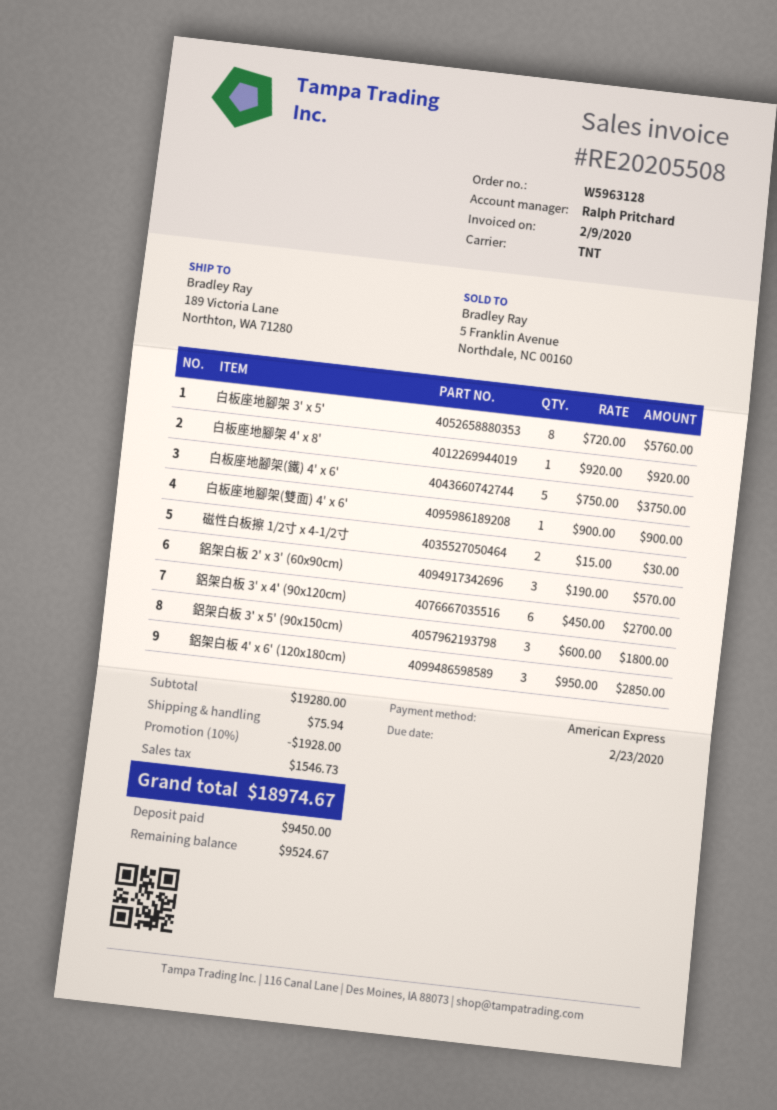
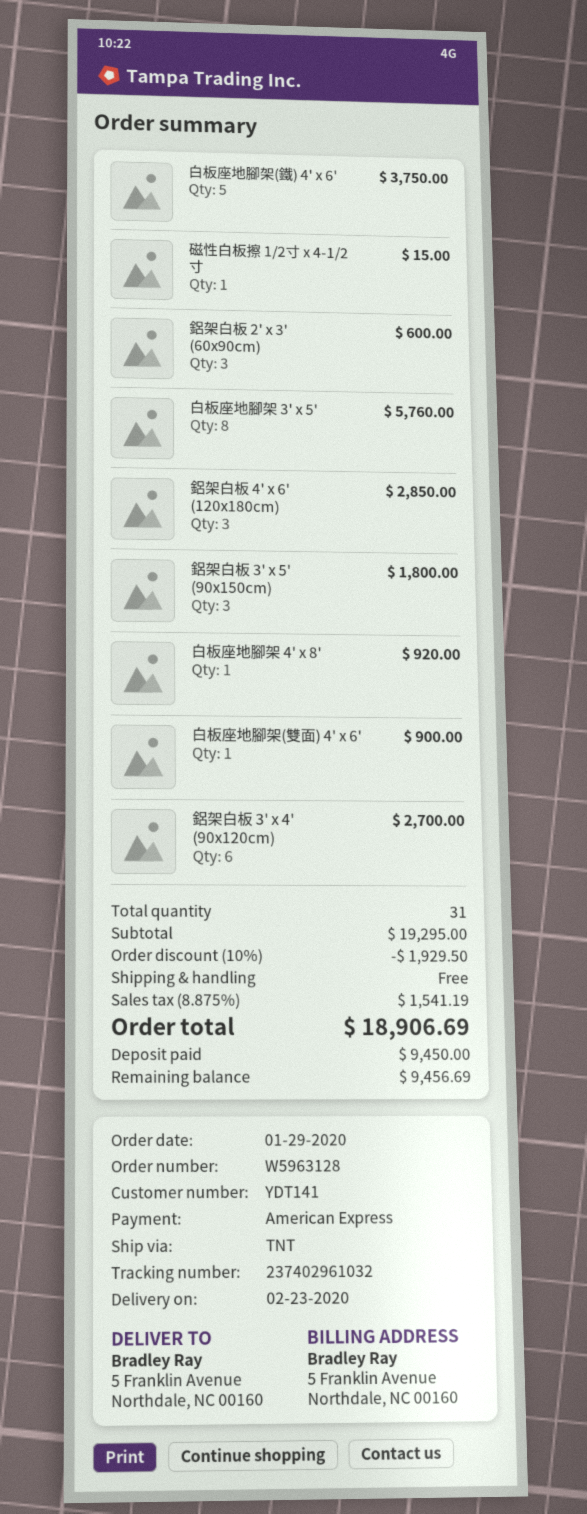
ship to: 189 Victoria Lane, Northton, WA 71280 -> 5 Franklin Avenue, Northdale, NC 00160
磁性白板擦 1/2寸 x 4-1/2寸: 2 for 30.00 -> 1 for 15.00
鋁架白板 2' x 3' (60x90cm): 3 for 570.00 -> 3 for 600.00
subtotal: 19280.00 -> 19295.00
discount: 10% = 1928.00 -> 10% = 1929.50
shipping: 75.94 -> 0.00
tax: 1546.73 -> 1541.19
total: 18974.67 -> 18906.69
balance: 9524.67 -> 9456.69

